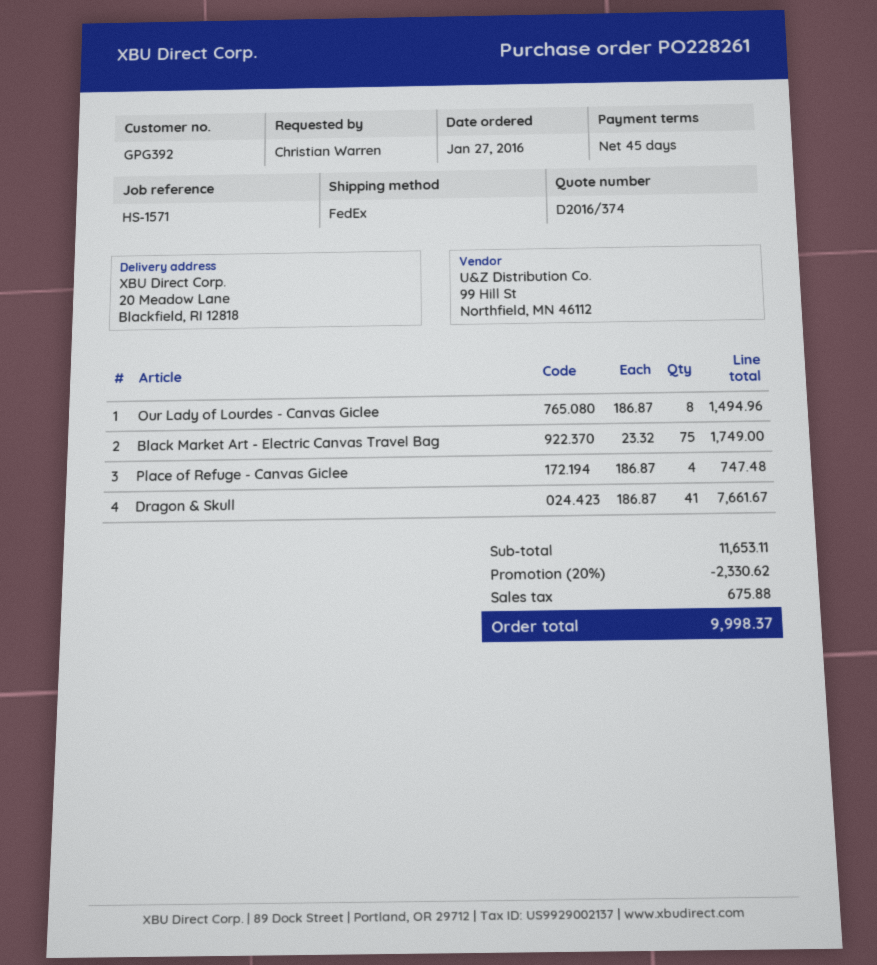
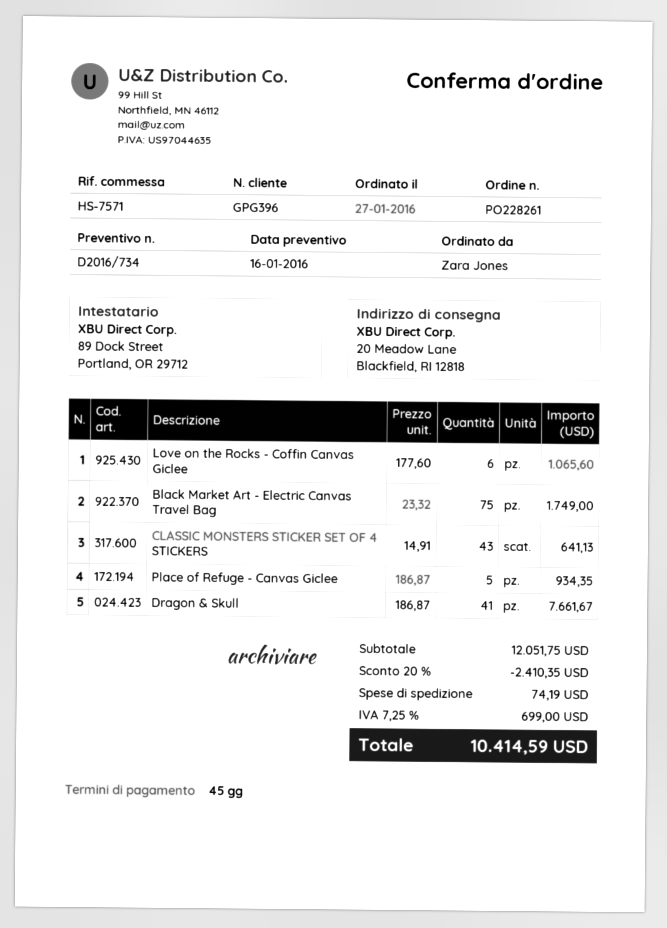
quote number: D2016/374 -> D2016/734
customer number: GPG392 -> GPG396
reference: HS-1571 -> HS-7571
ordered by: Christian Warren -> Zara Jones
Our Lady of Lourdes - Canvas Giclee: 8 x 186.87 = 1494.96 -> none
Place of Refuge - Canvas Giclee: 4 x 186.87 = 747.48 -> 5 x 186.87 = 934.35
Love on the Rocks - Coffin Canvas Giclee: none -> 6 x 177.60 = 1065.60
CLASSIC MONSTERS STICKER SET OF 4 STICKERS: none -> 43 x 14.91 = 641.13
subtotal: 11653.11 -> 12051.75
discount: 20% = 2330.62 -> 20% = 2410.35
shipping: none -> 74.19
tax: 675.88 -> 699.00
total: 9998.37 -> 10414.59

